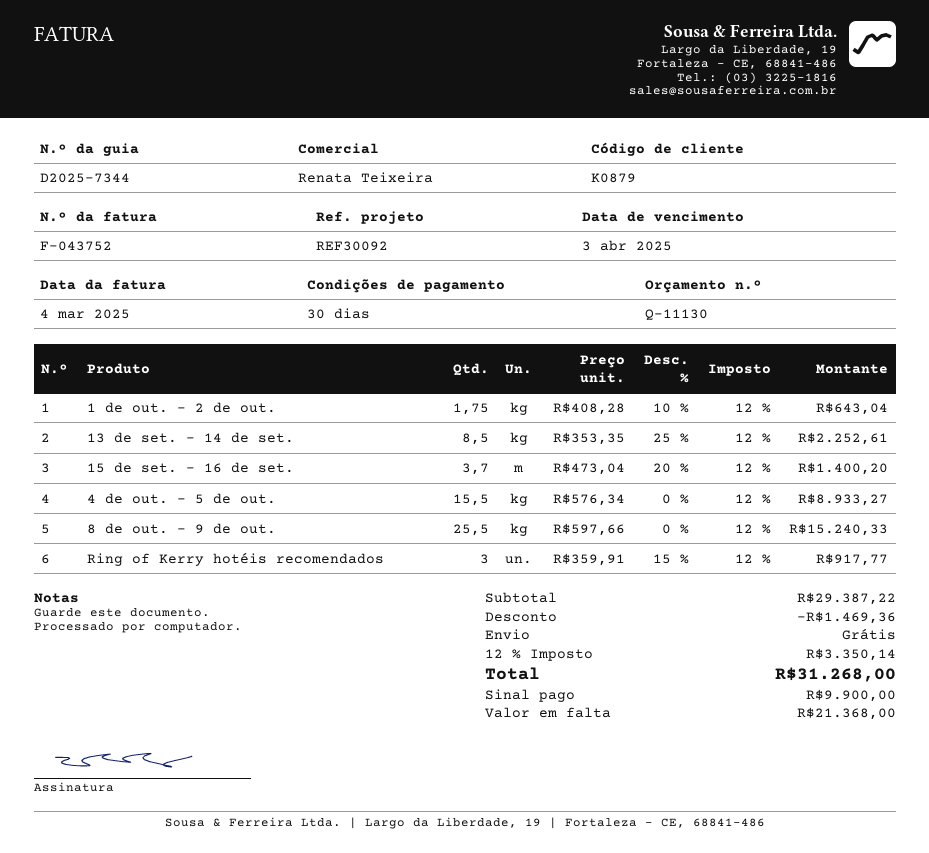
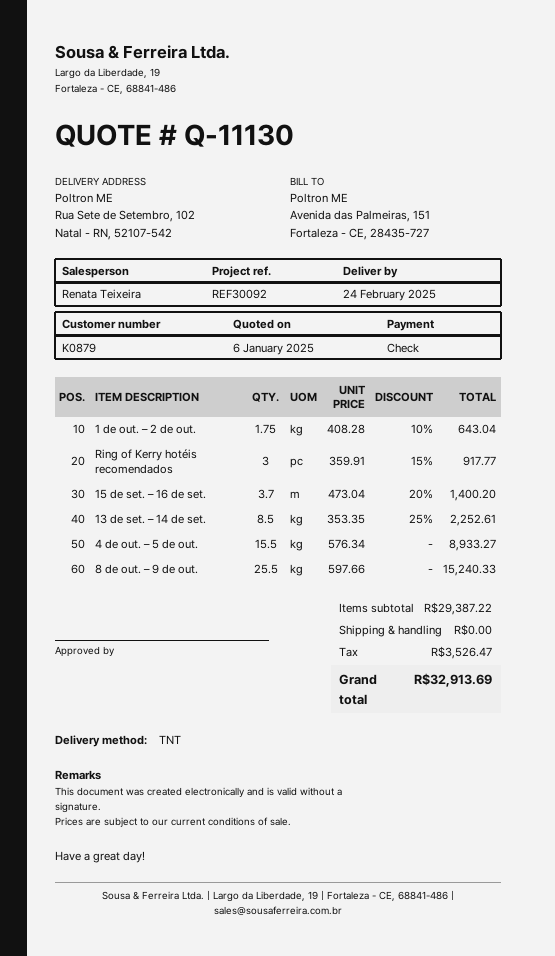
discount: 1469.36 -> none
tax: 3350.14 -> 3526.47
total: 31268.00 -> 32913.69

